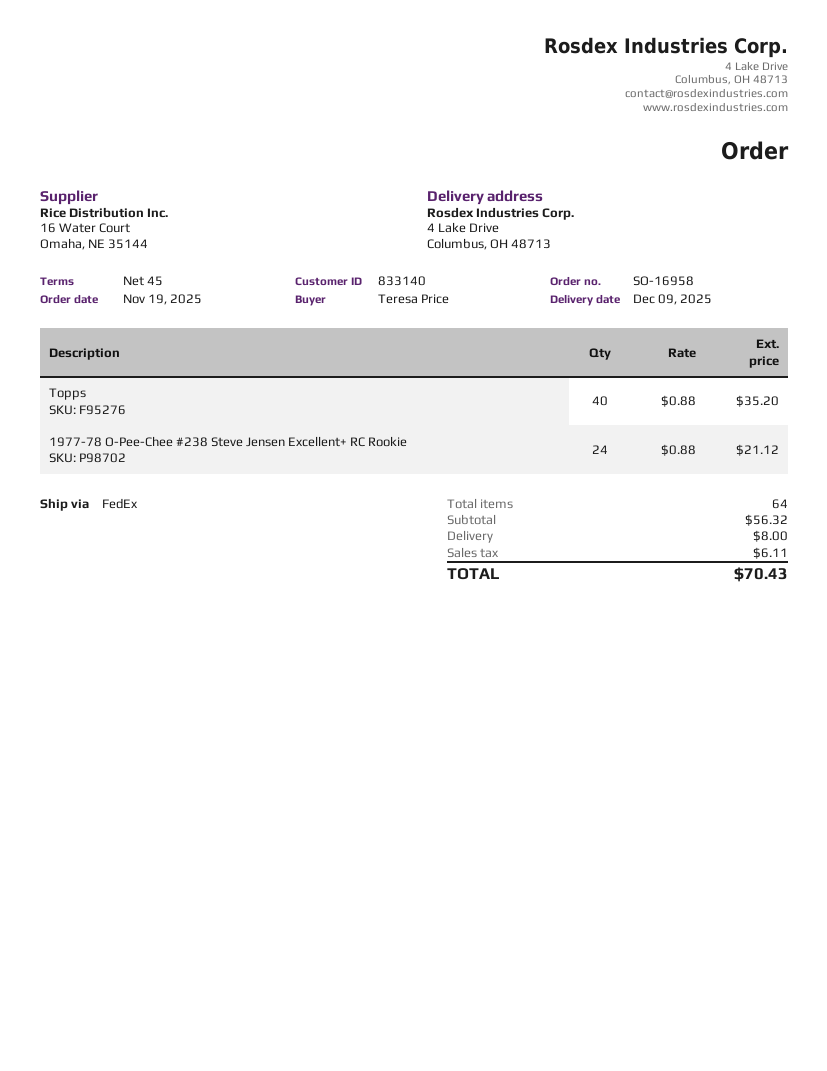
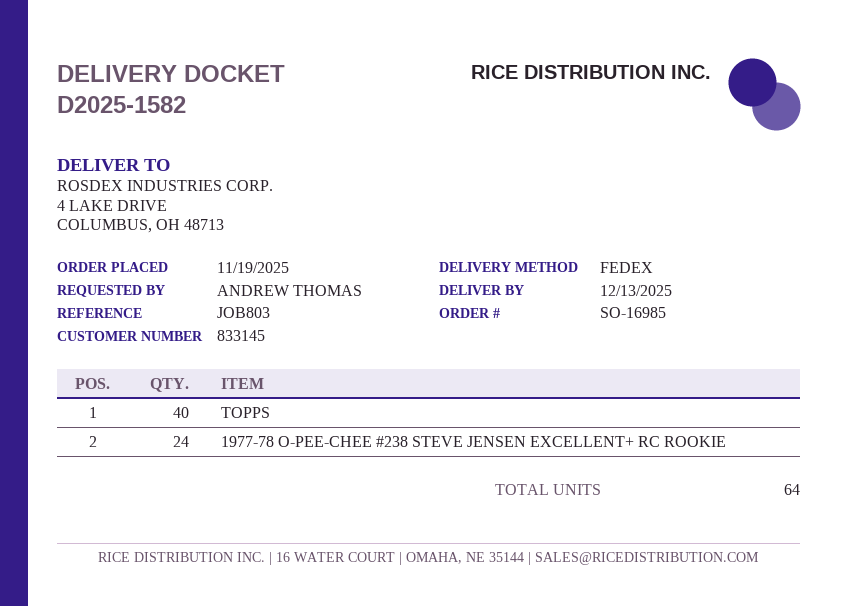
order number: SO-16958 -> SO-16985
delivery date: 2025-12-09 -> 2025-12-13
customer number: 833140 -> 833145
ordered by: Teresa Price -> ANDREW THOMAS

